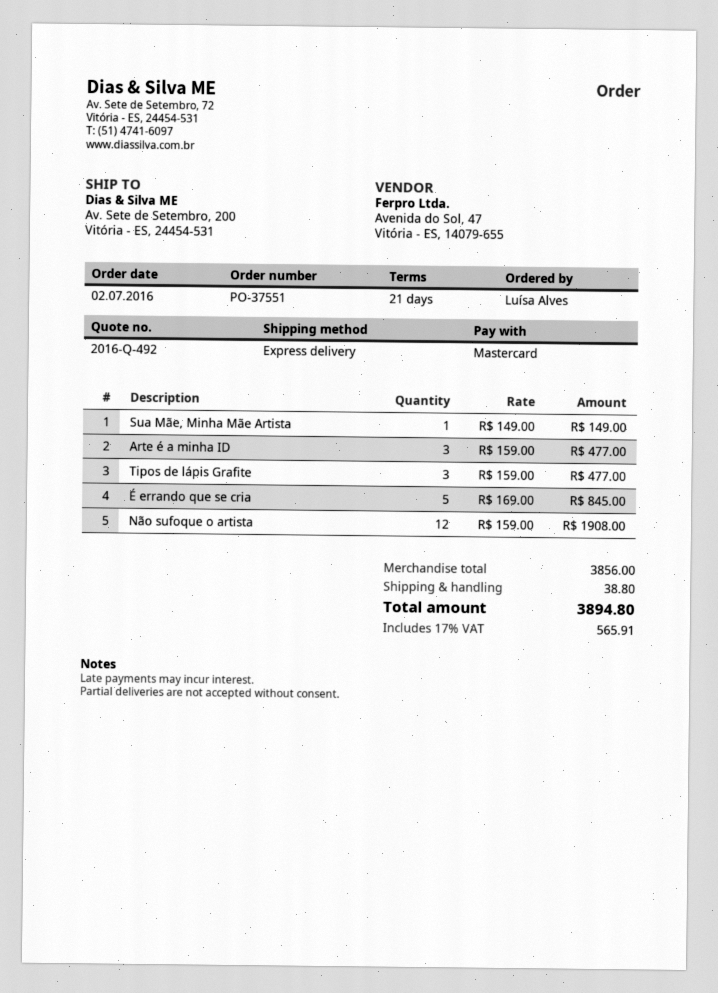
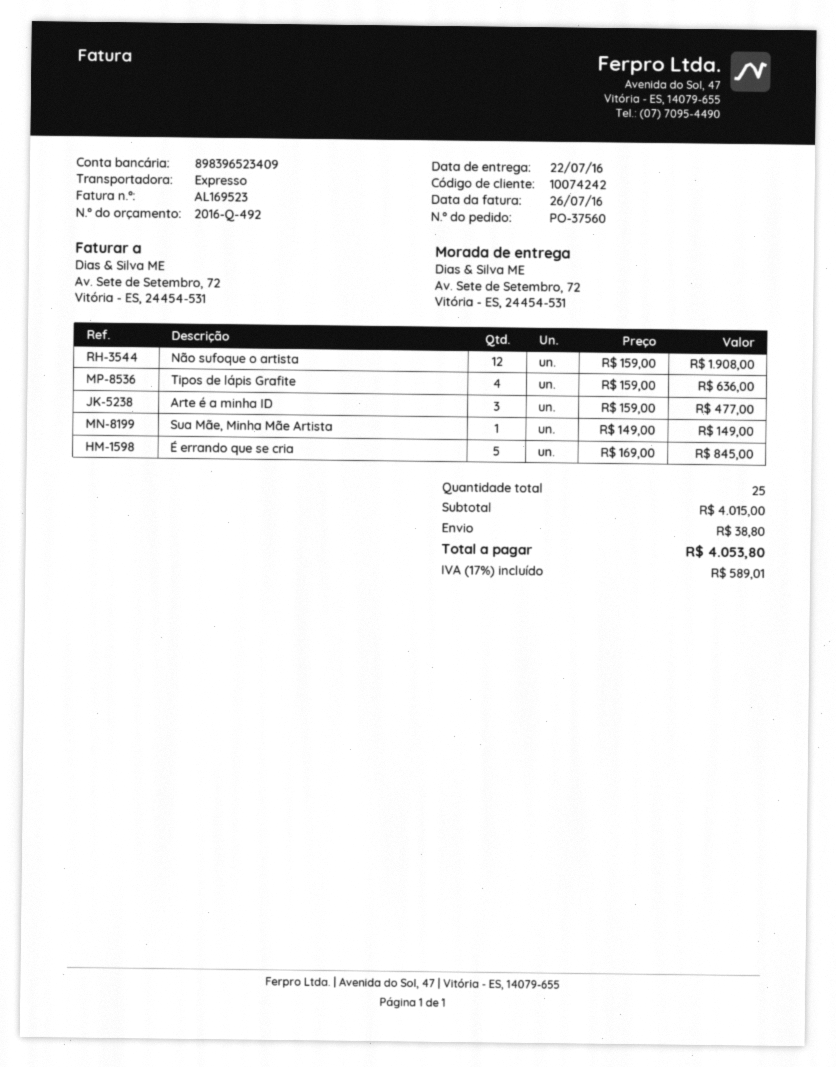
order number: PO-37551 -> PO-37560
ship to: Av. Sete de Setembro, 200, Vitória - ES, 24454-531 -> Av. Sete de Setembro, 72, Vitória - ES, 24454-531
Tipos de lápis Grafite: 3 x 159.00 = 477.00 -> 4 x 159.00 = 636.00
subtotal: 3856.00 -> 4015.00
tax: 17% = 565.91 -> 17% = 589.01
total: 3894.80 -> 4053.80

